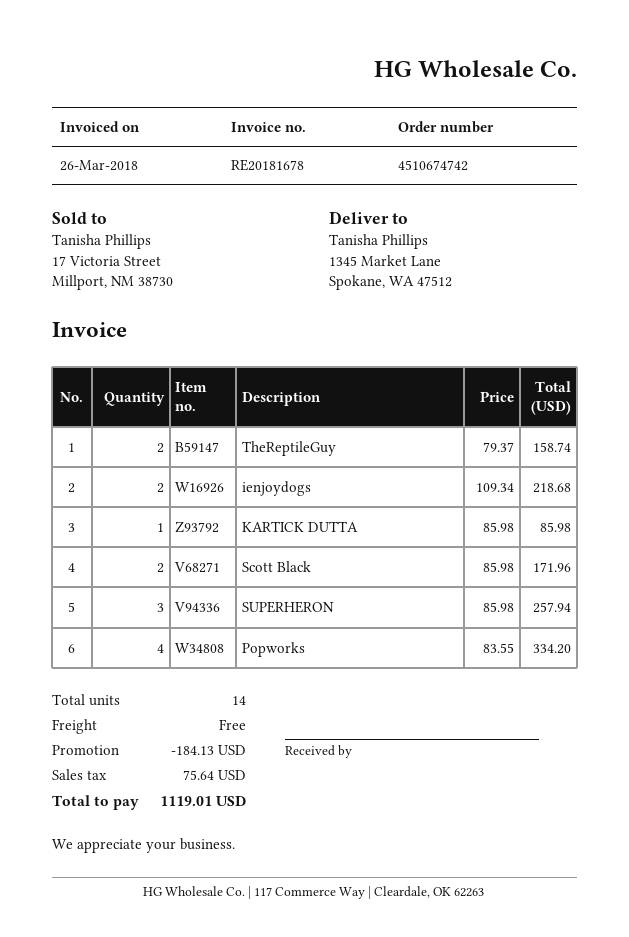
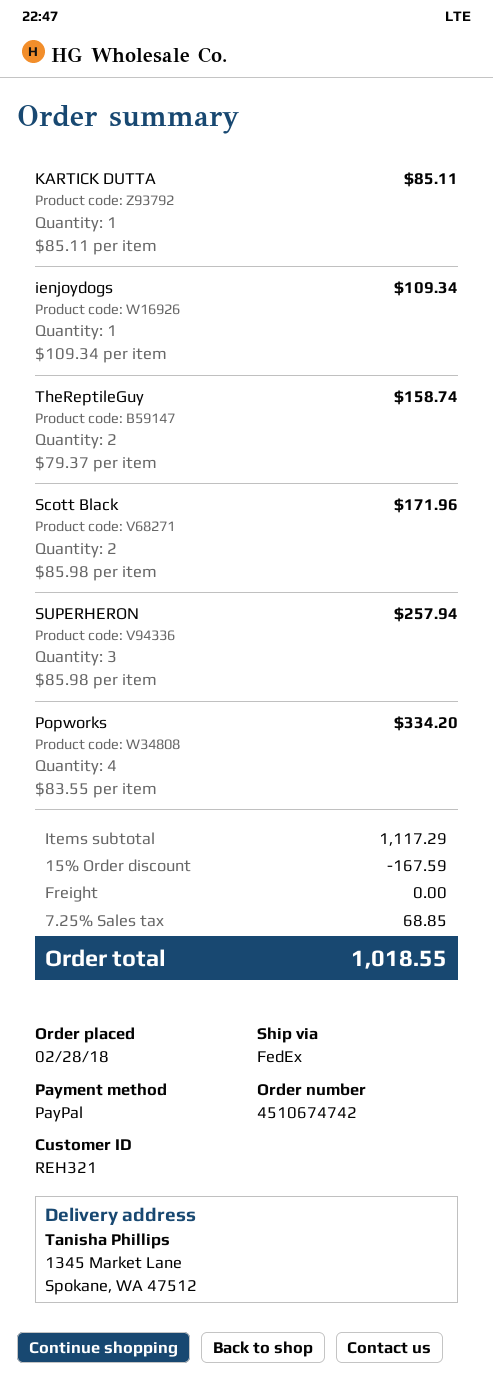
ienjoydogs: 2 x 109.34 = 218.68 -> 1 x 109.34 = 109.34
KARTICK DUTTA: 1 x 85.98 = 85.98 -> 1 x 85.11 = 85.11
discount: 184.13 -> 167.59
tax: 75.64 -> 68.85
total: 1119.01 -> 1018.55

